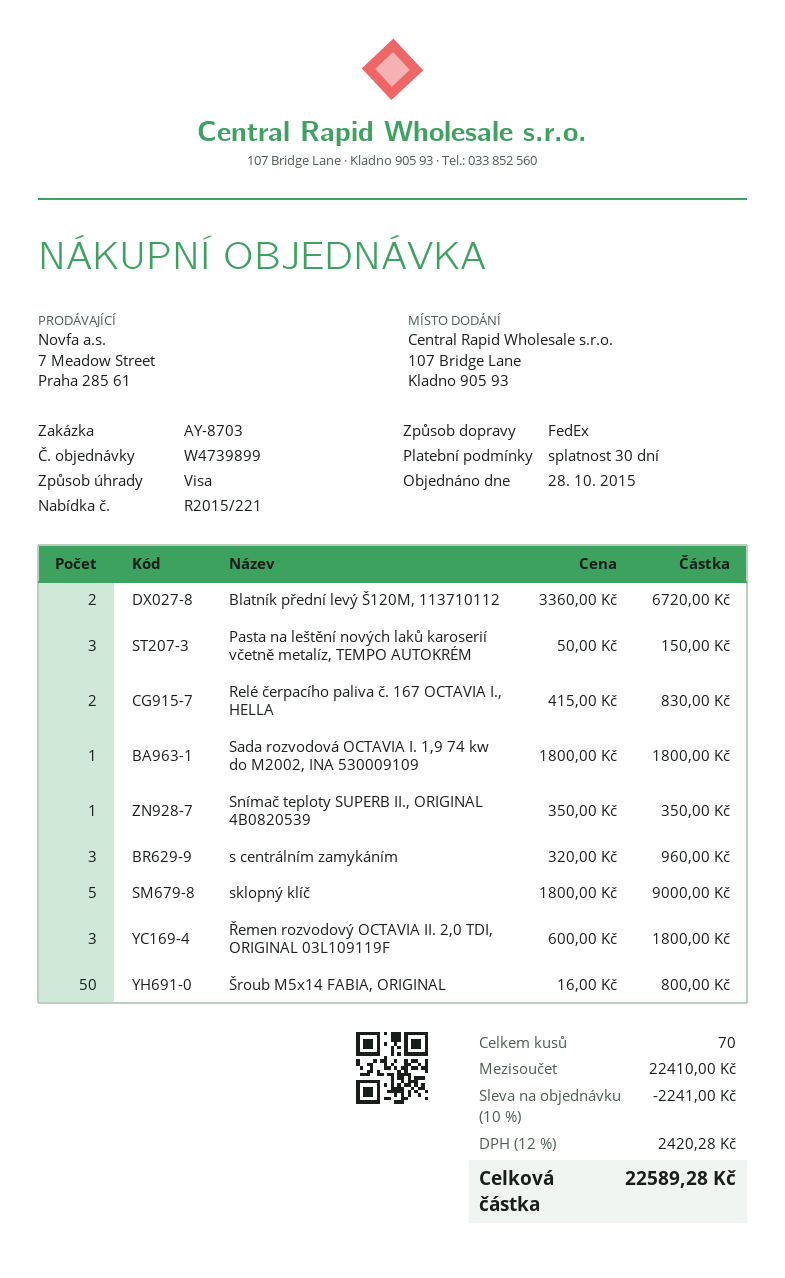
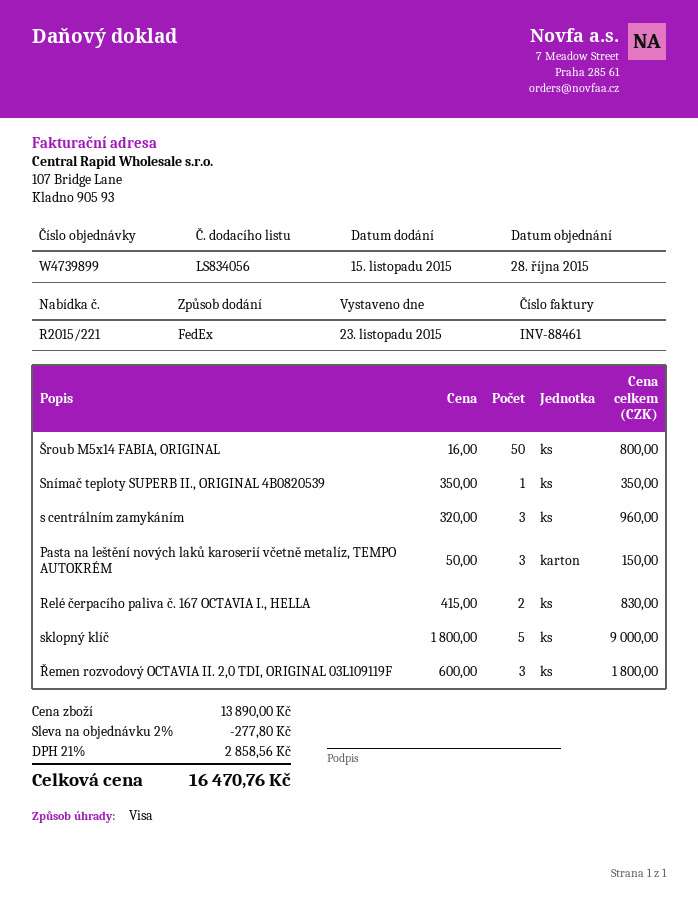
Blatník přední levý Š120M, 113710112: 2 x 3360.00 = 6720.00 -> none
Sada rozvodová OCTAVIA I. 1,9 74 kw do M2002, INA 530009109: 1 x 1800.00 = 1800.00 -> none
subtotal: 22410.00 -> 13890.00
discount: 10% = 2241.00 -> 2% = 277.80
tax: 12% = 2420.28 -> 21% = 2858.56
total: 22589.28 -> 16470.76

